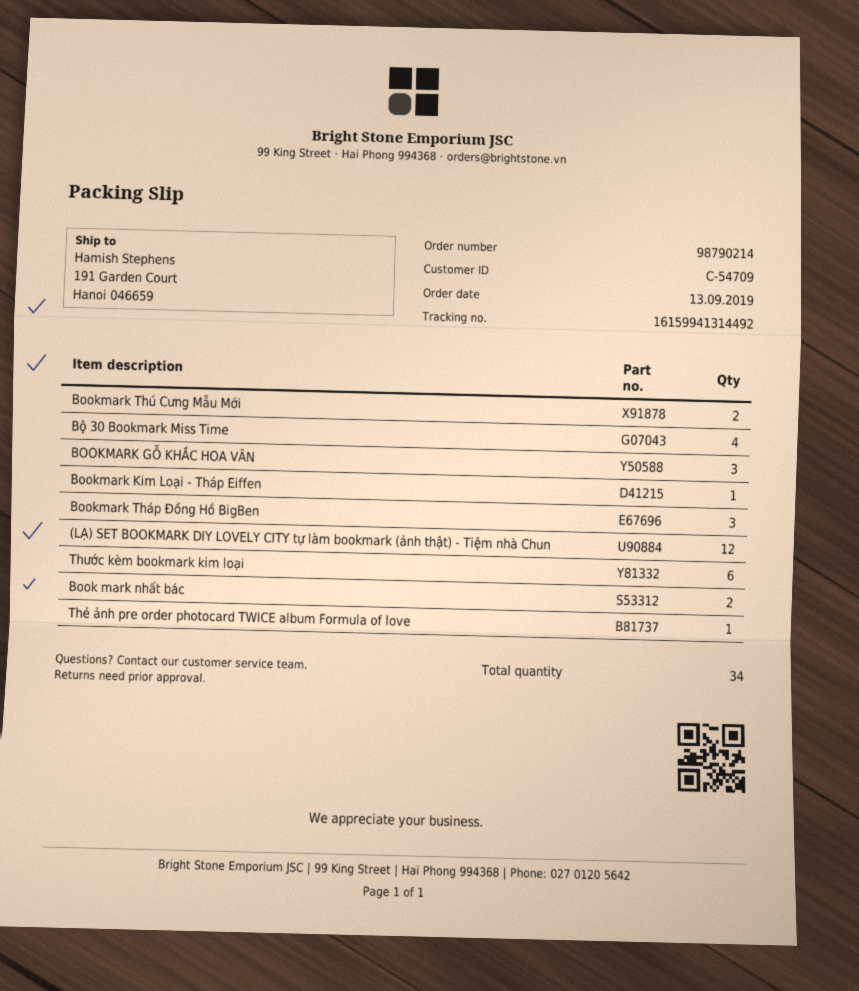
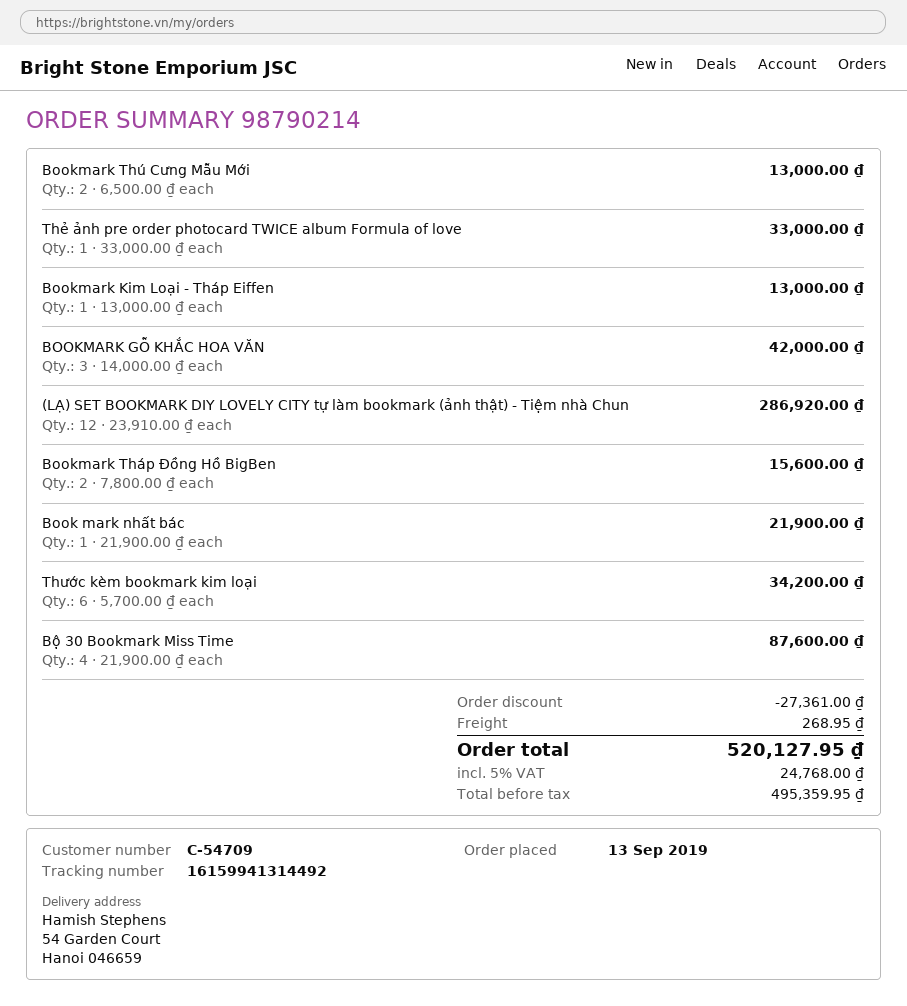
ship to: 191 Garden Court, Hanoi 046659 -> 54 Garden Court, Hanoi 046659
Bookmark Tháp Đồng Hồ BigBen: 3 -> 2
Book mark nhất bác: 2 -> 1

